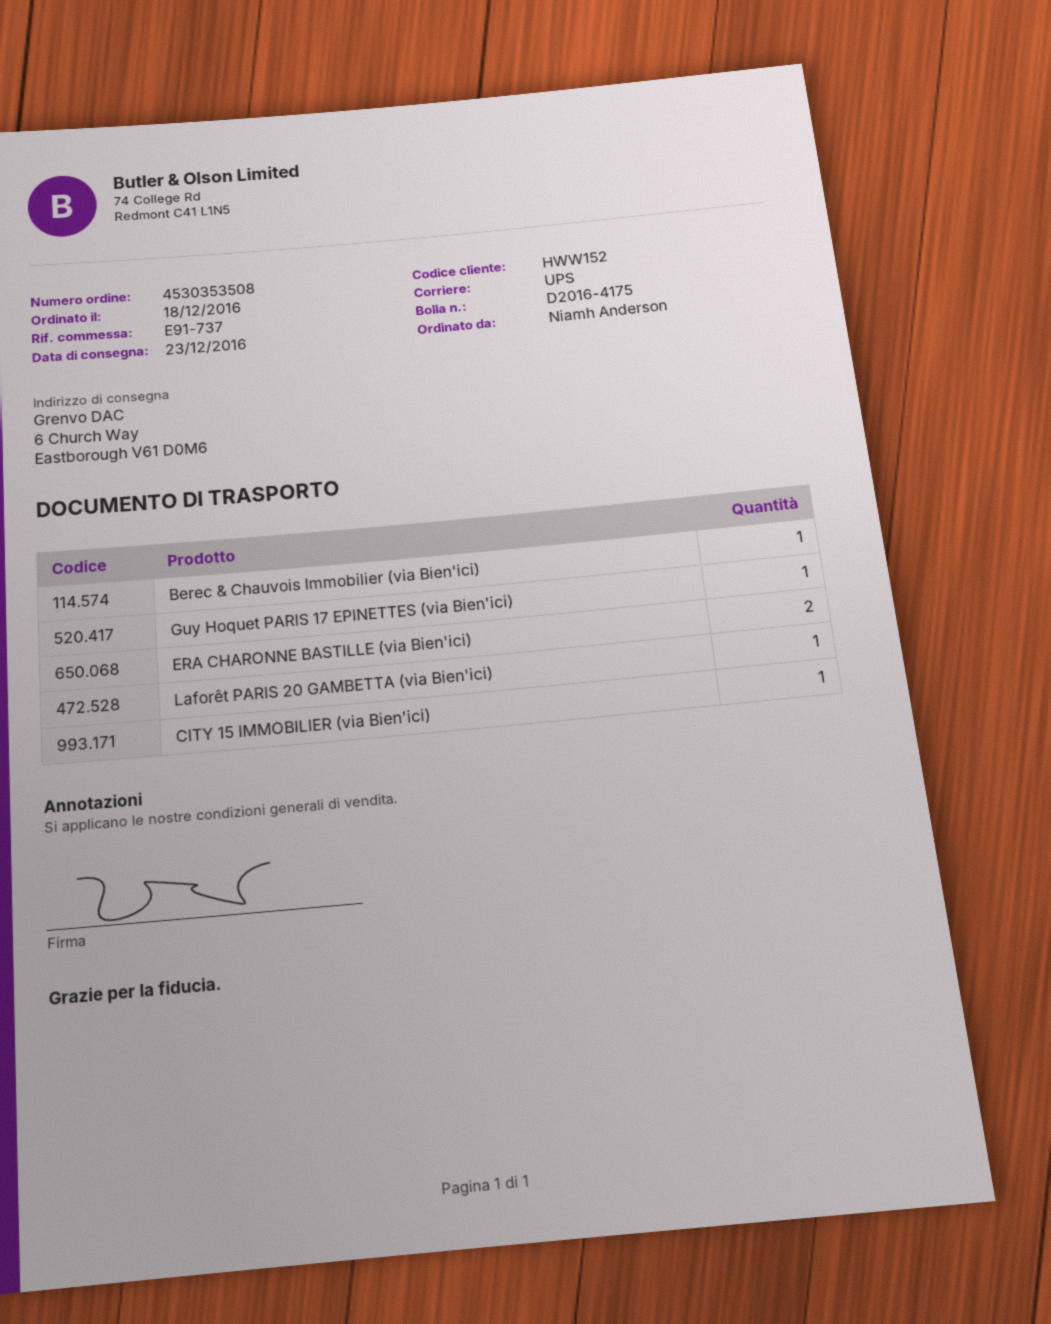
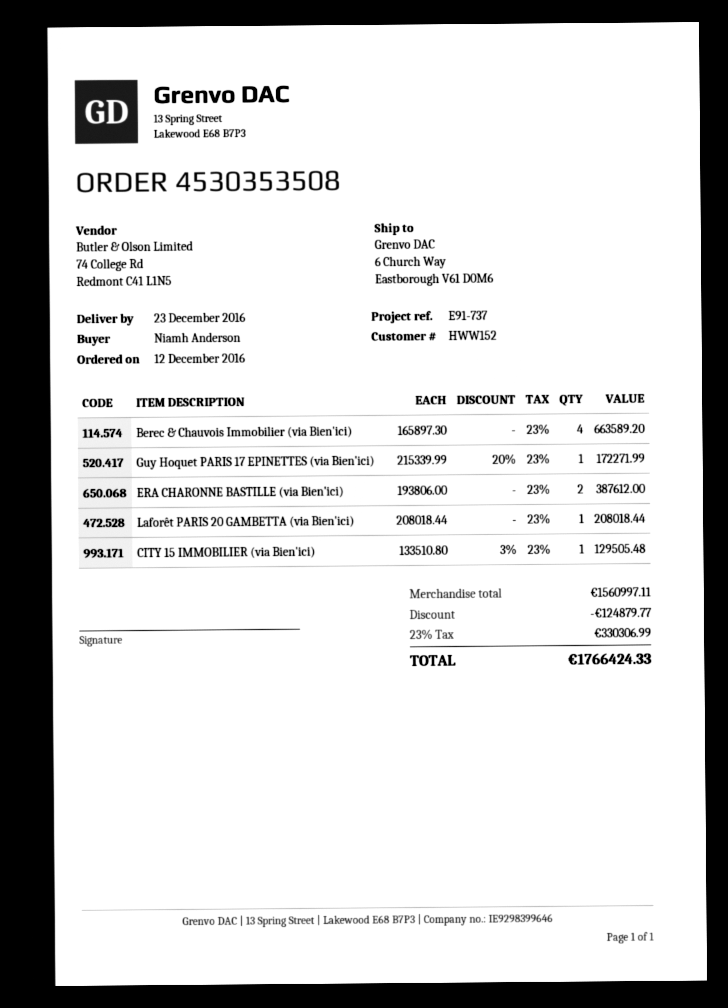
order date: 2016-12-18 -> 2016-12-12
Berec & Chauvois Immobilier (via Bien'ici): 1 -> 4

